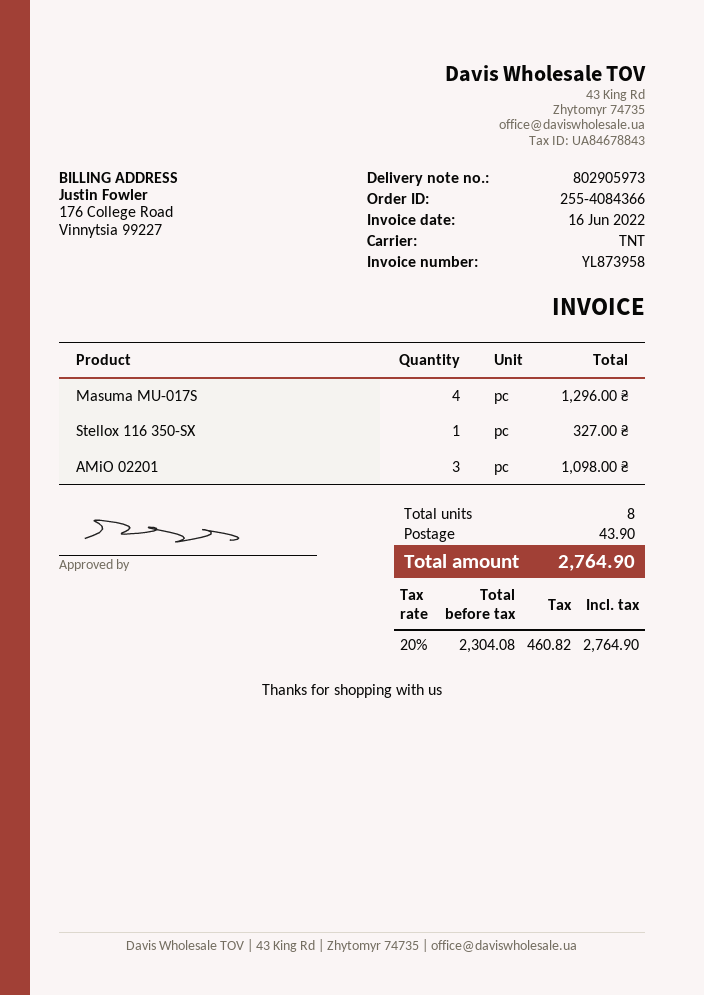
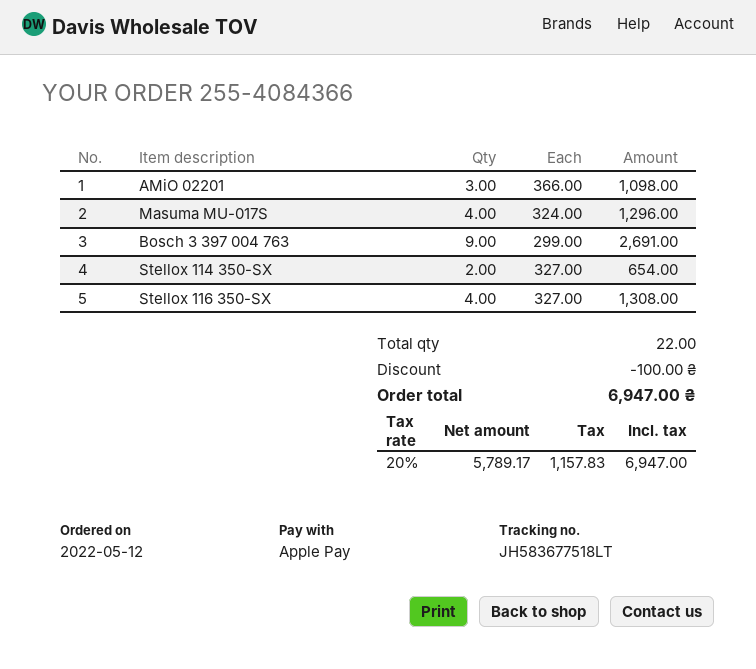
Stellox 116 350-SX: 1 for 327.00 -> 4 for 1308.00
Bosch 3 397 004 763: none -> 9 for 2691.00
Stellox 114 350-SX: none -> 2 for 654.00
total quantity: 8 -> 22
discount: none -> 100.00
shipping: 43.90 -> none
net: 2304.08 -> 5789.17
tax: 20% = 460.82 -> 20% = 1157.83
total: 2764.90 -> 6947.00

